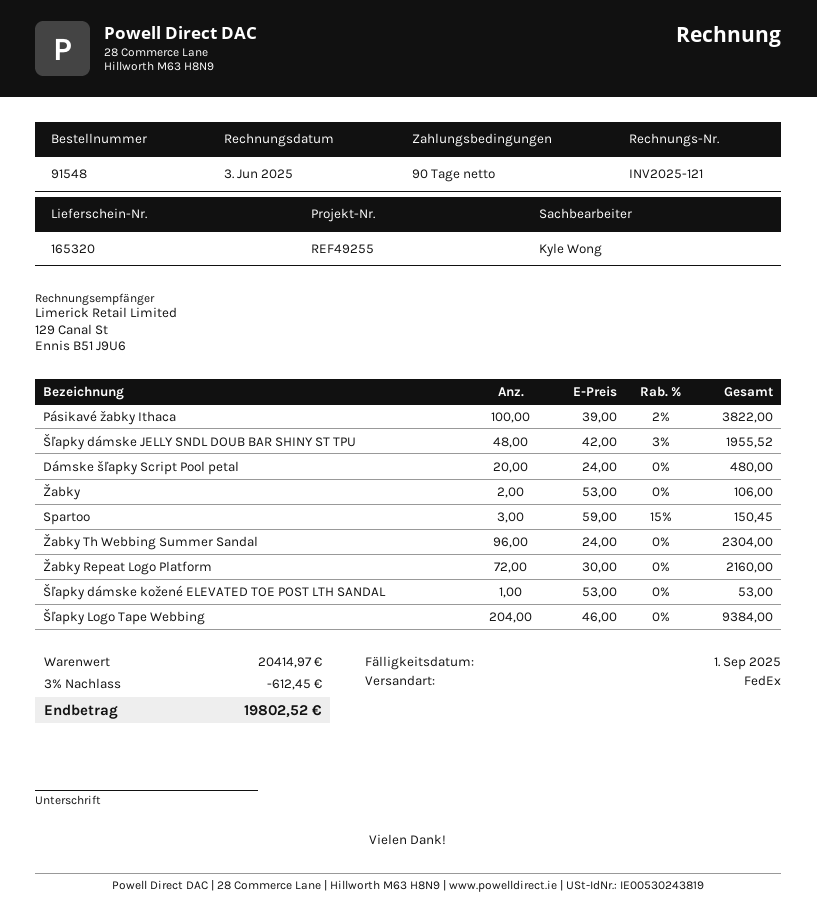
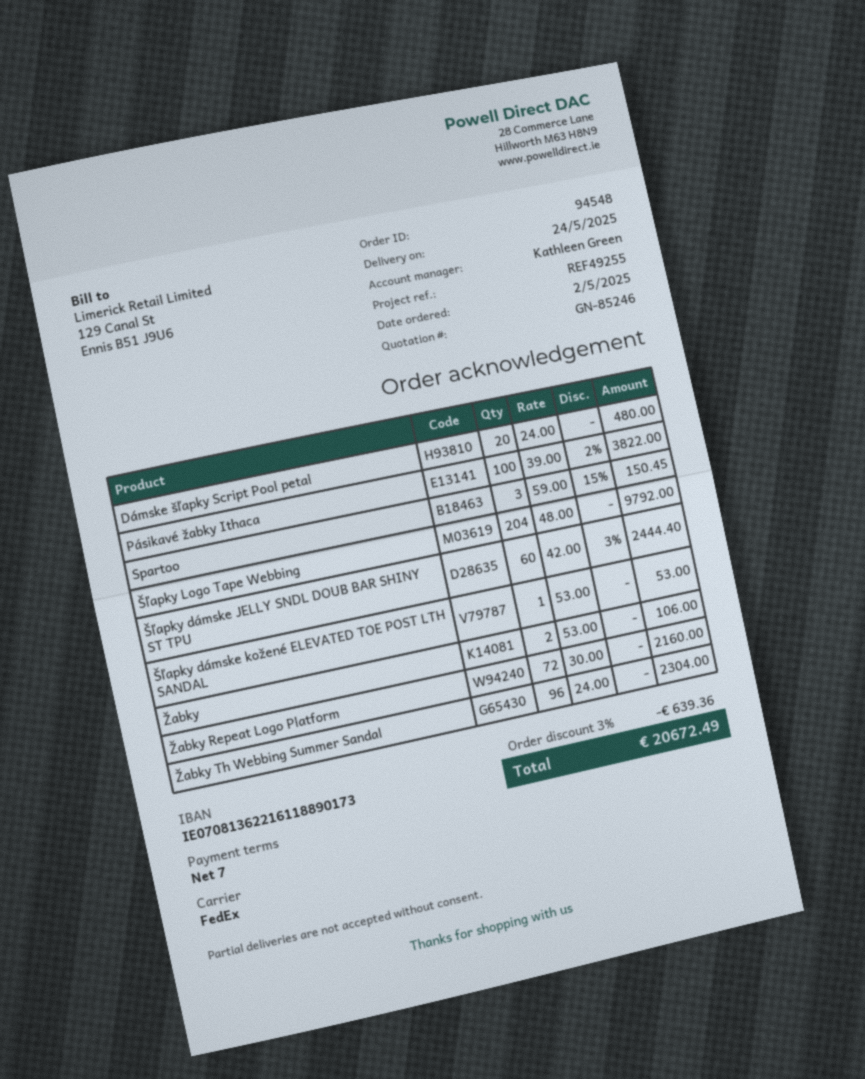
order number: 91548 -> 94548
payment terms: 90 days -> 7 days
sales rep: Kyle Wong -> Kathleen Green
Šľapky dámske JELLY SNDL DOUB BAR SHINY ST TPU: 48 x 42.00 - 3% = 1955.52 -> 60 x 42.00 - 3% = 2444.40
Šľapky Logo Tape Webbing: 204 x 46.00 = 9384.00 -> 204 x 48.00 = 9792.00
discount: 3% = 612.45 -> 3% = 639.36
total: 19802.52 -> 20672.49

